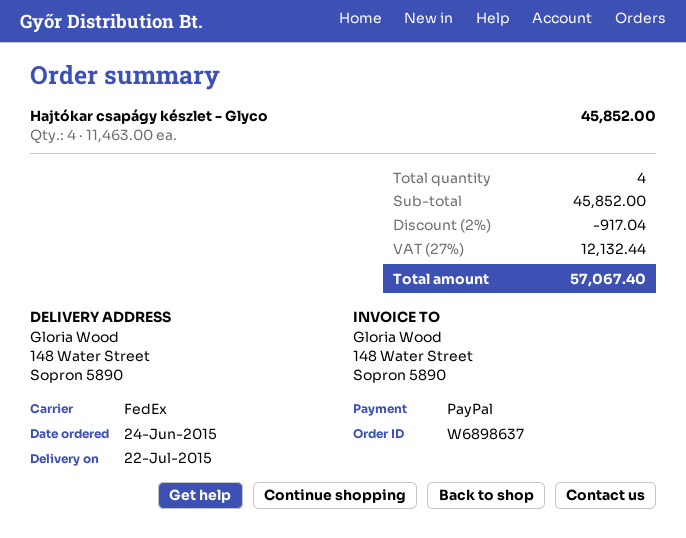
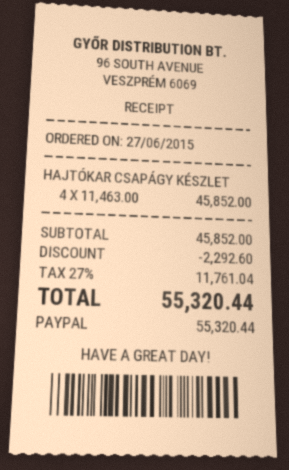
order date: 2015-06-24 -> 2015-06-27
discount: 917.04 -> 2292.60
tax: 27% = 12132.44 -> 27% = 11761.04
total: 57067.40 -> 55320.44

